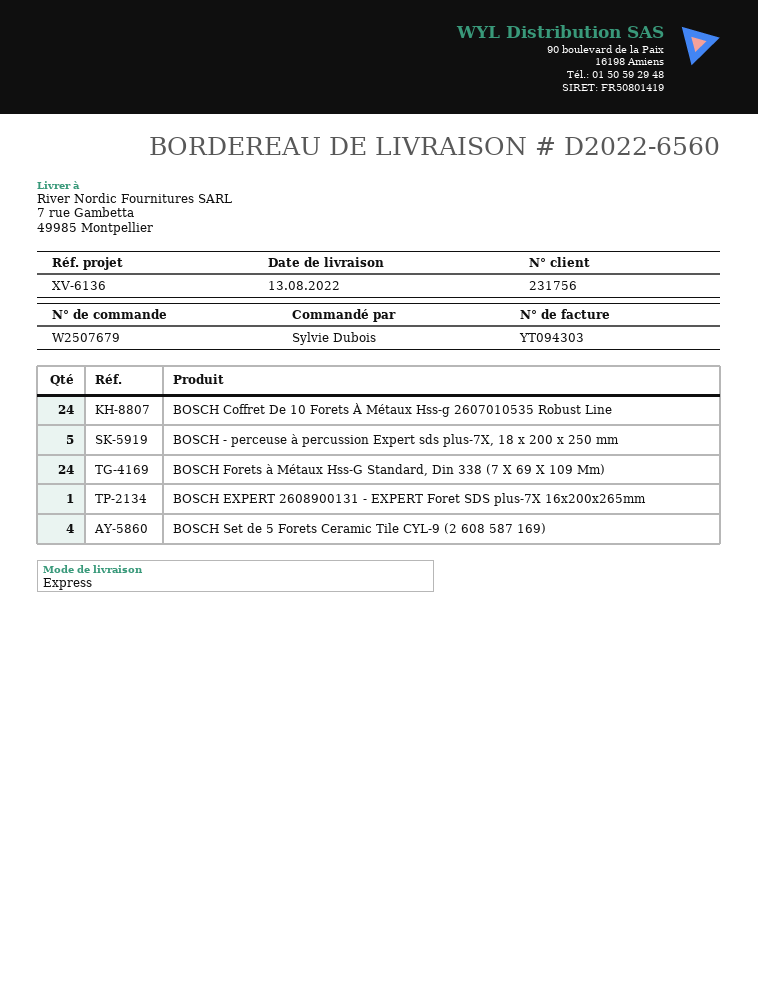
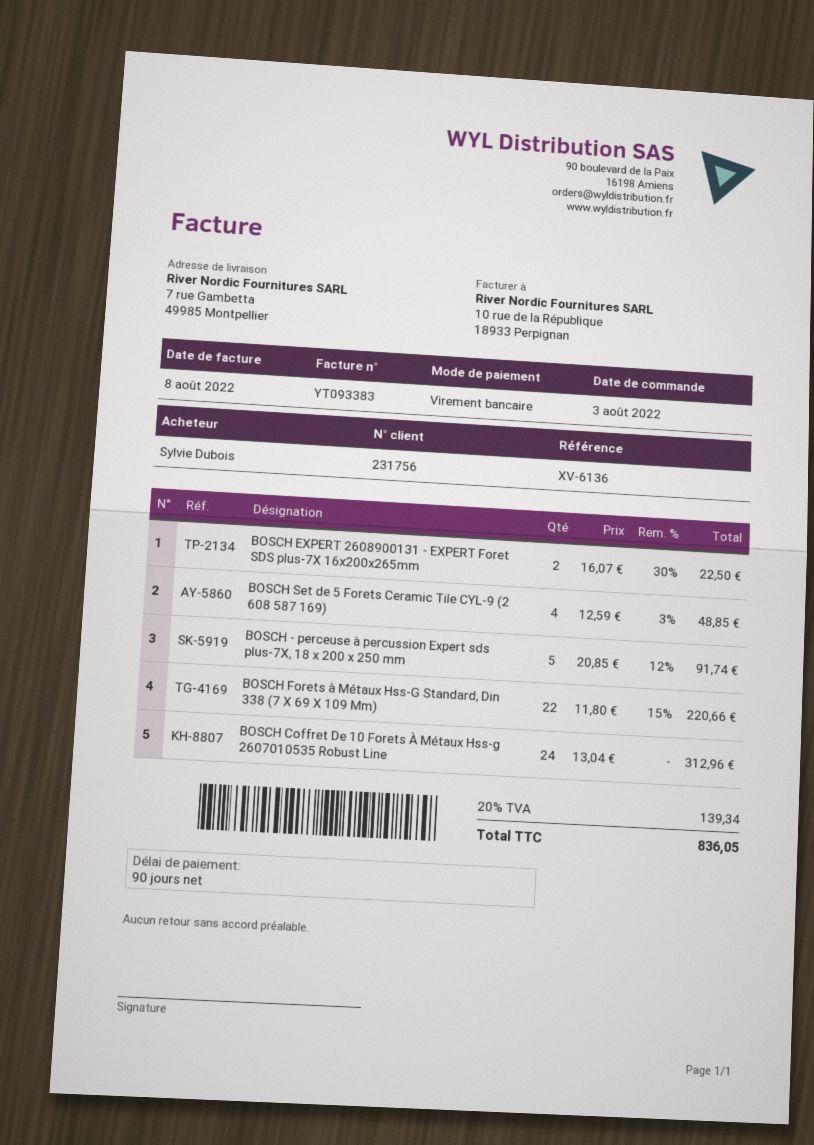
invoice number: YT094303 -> YT093383
BOSCH Forets à Métaux Hss-G Standard, Din 338 (7 X 69 X 109 Mm): 24 -> 22
BOSCH EXPERT 2608900131 - EXPERT Foret SDS plus-7X 16x200x265mm: 1 -> 2

